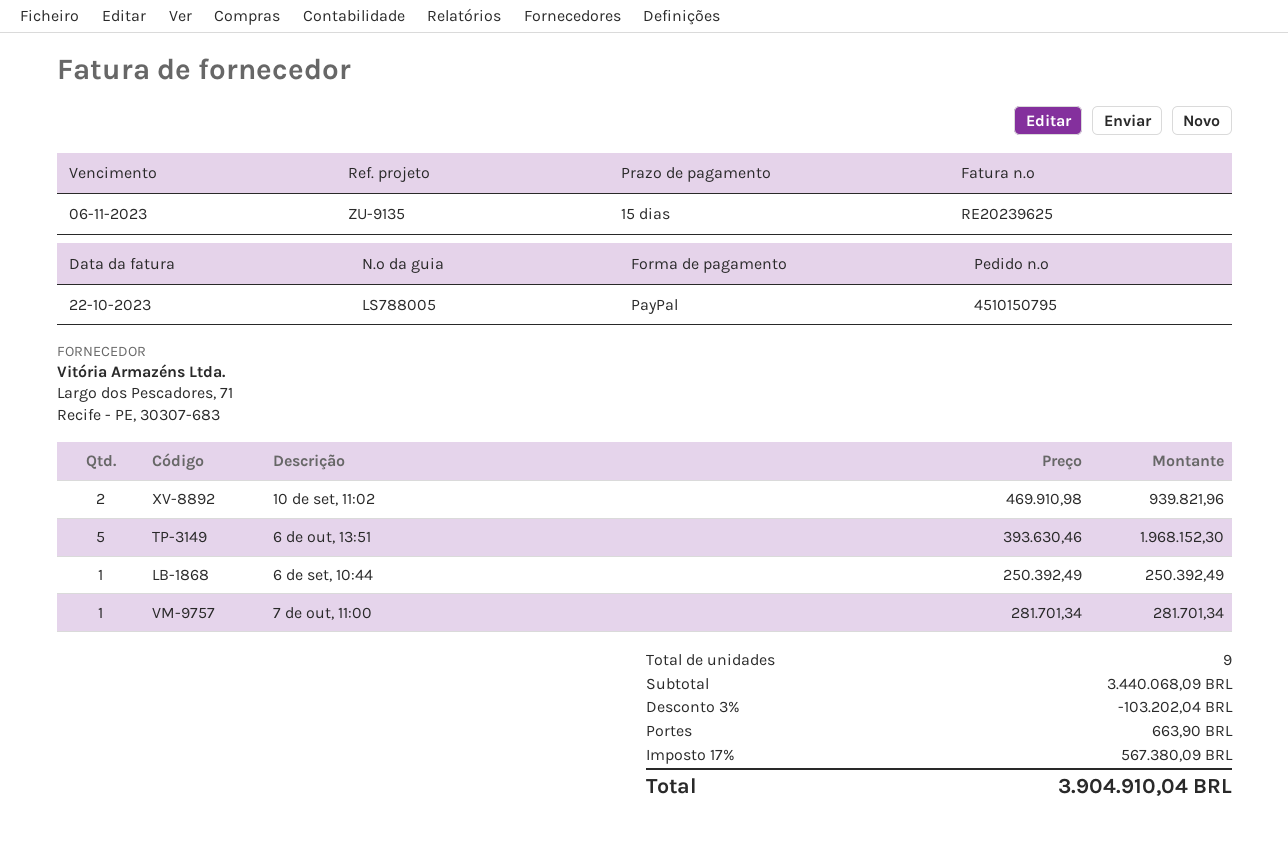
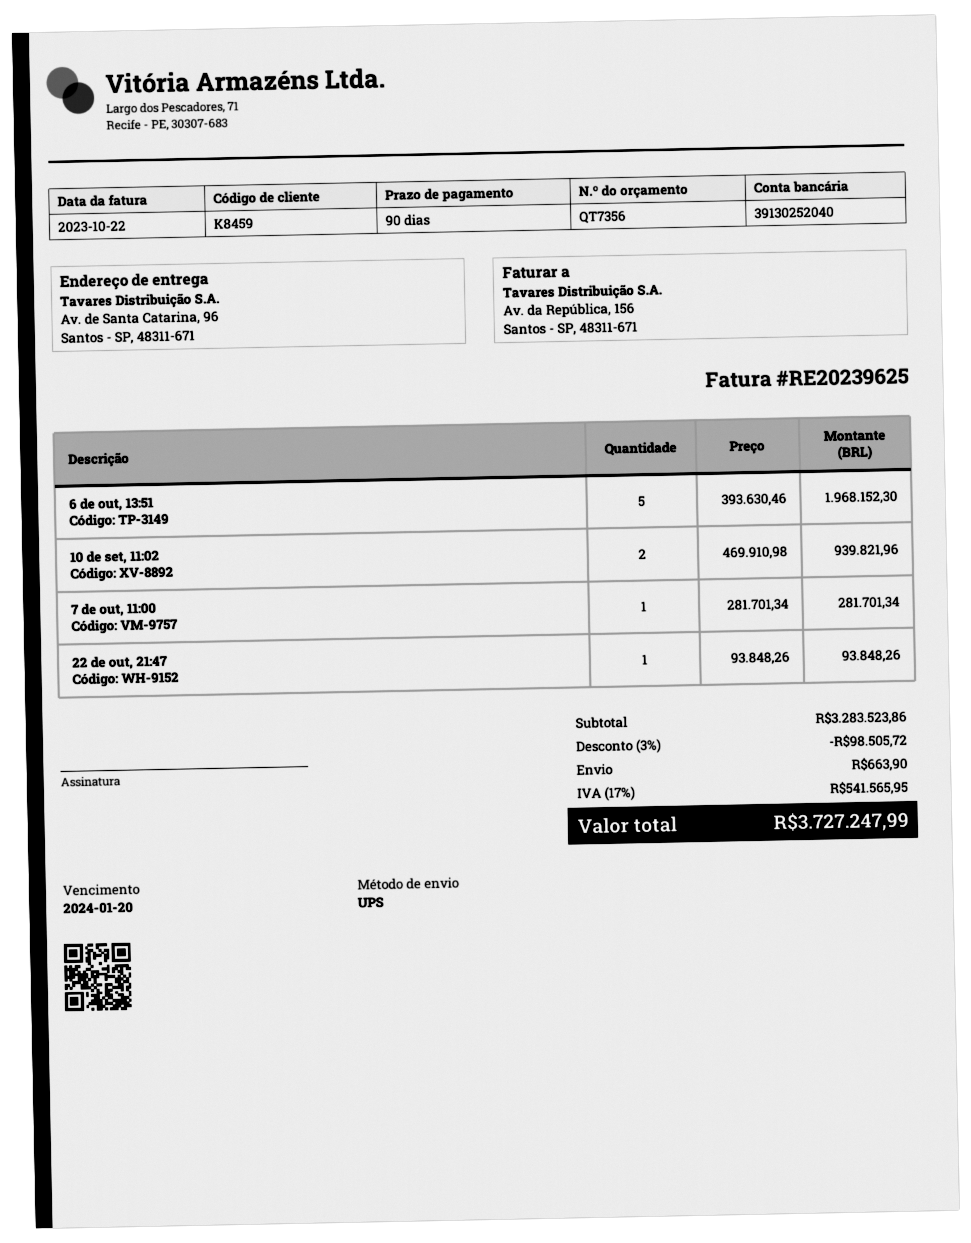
payment terms: 15 days -> 90 days
due date: 2023-11-06 -> 2024-01-20
6 de set, 10:44: 1 x 250392.49 = 250392.49 -> none
22 de out, 21:47: none -> 1 x 93848.26 = 93848.26
subtotal: 3440068.09 -> 3283523.86
discount: 3% = 103202.04 -> 3% = 98505.72
tax: 17% = 567380.09 -> 17% = 541565.95
total: 3904910.04 -> 3727247.99

